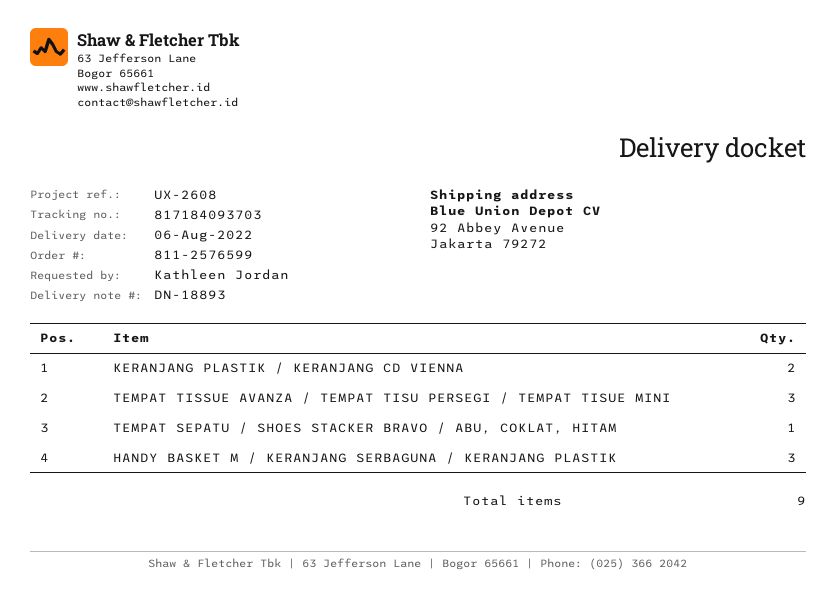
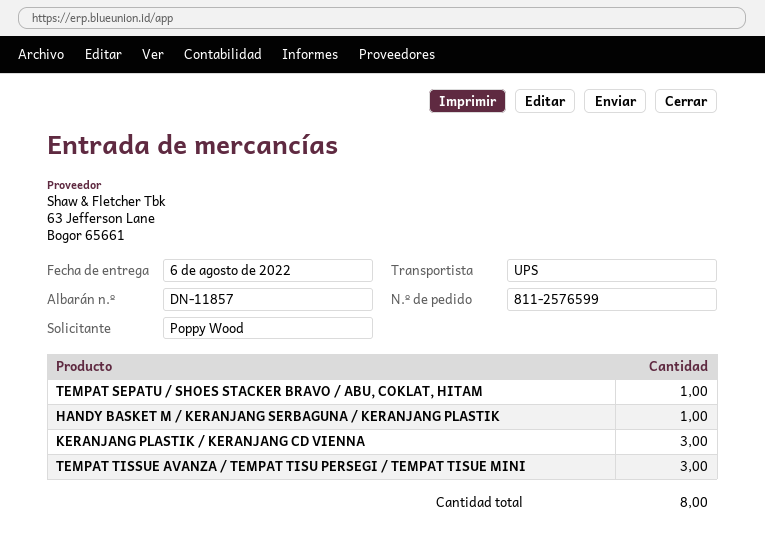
delivery note number: DN-18893 -> DN-11857
ordered by: Kathleen Jordan -> Poppy Wood
KERANJANG PLASTIK / KERANJANG CD VIENNA: 2 -> 3
HANDY BASKET M / KERANJANG SERBAGUNA / KERANJANG PLASTIK: 3 -> 1
total quantity: 9 -> 8

